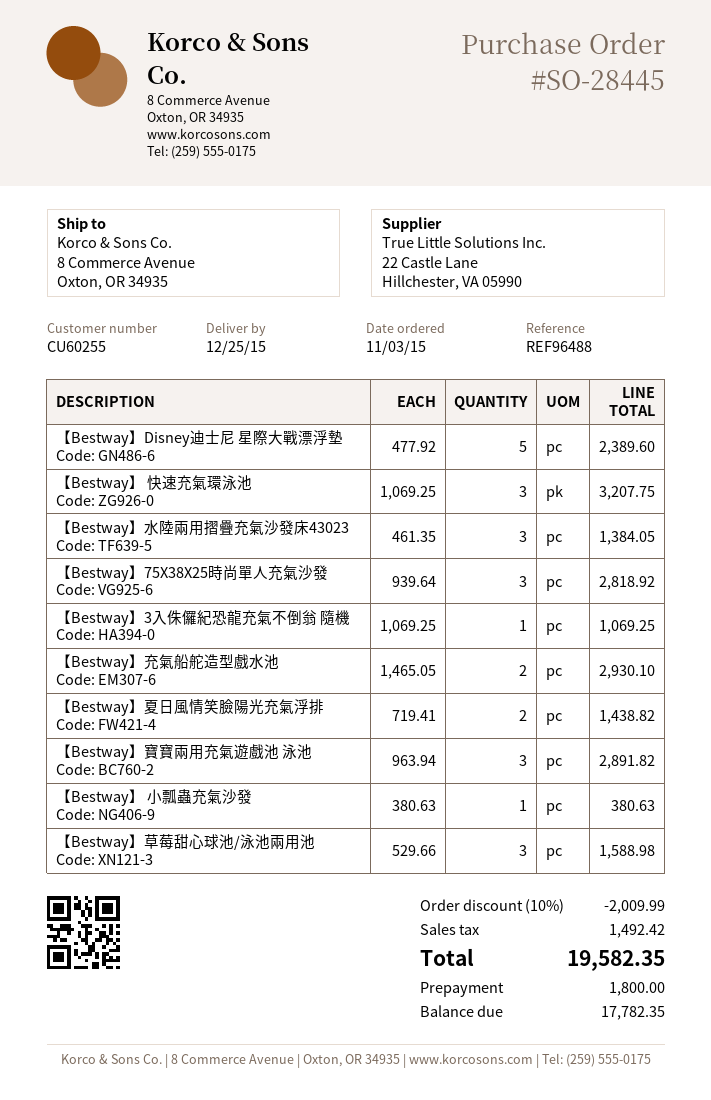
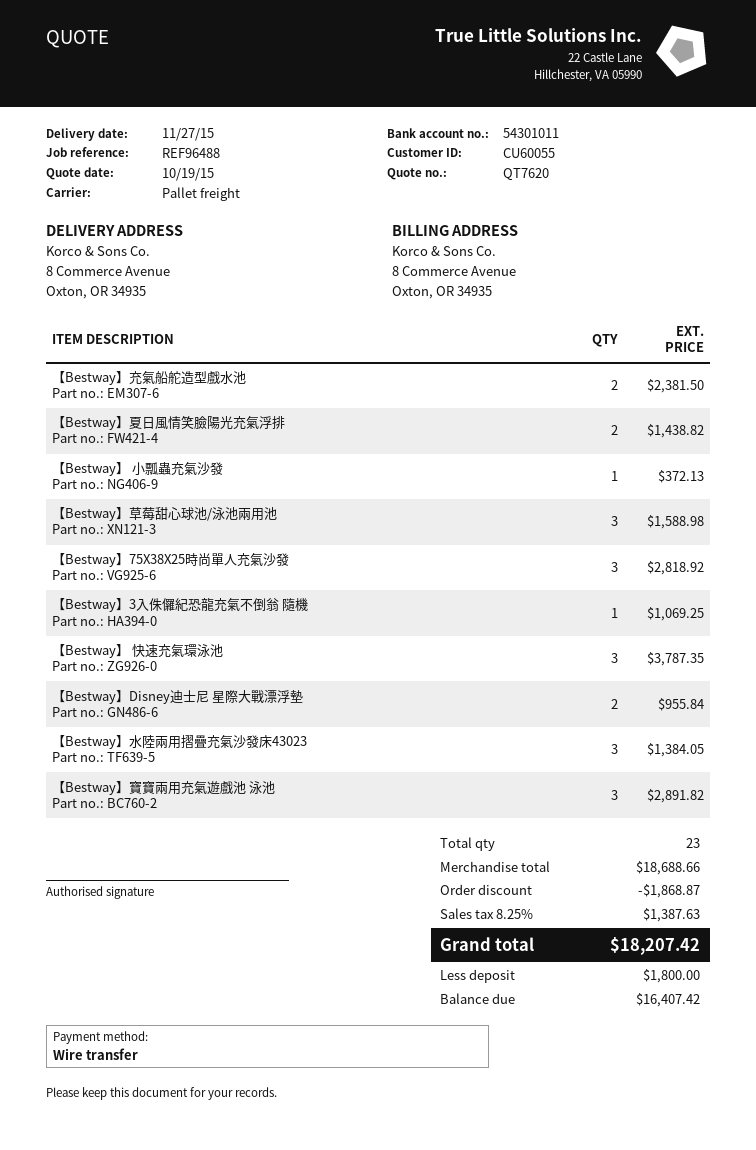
delivery date: 2015-12-25 -> 2015-11-27
customer number: CU60255 -> CU60055
【Bestway】Disney迪士尼 星際大戰漂浮墊: 5 for 2389.60 -> 2 for 955.84
【Bestway】 快速充氣環泳池: 3 for 3207.75 -> 3 for 3787.35
【Bestway】充氣船舵造型戲水池: 2 for 2930.10 -> 2 for 2381.50
【Bestway】 小瓢蟲充氣沙發: 1 for 380.63 -> 1 for 372.13
discount: 2009.99 -> 1868.87
tax: 1492.42 -> 1387.63
total: 19582.35 -> 18207.42
balance: 17782.35 -> 16407.42

